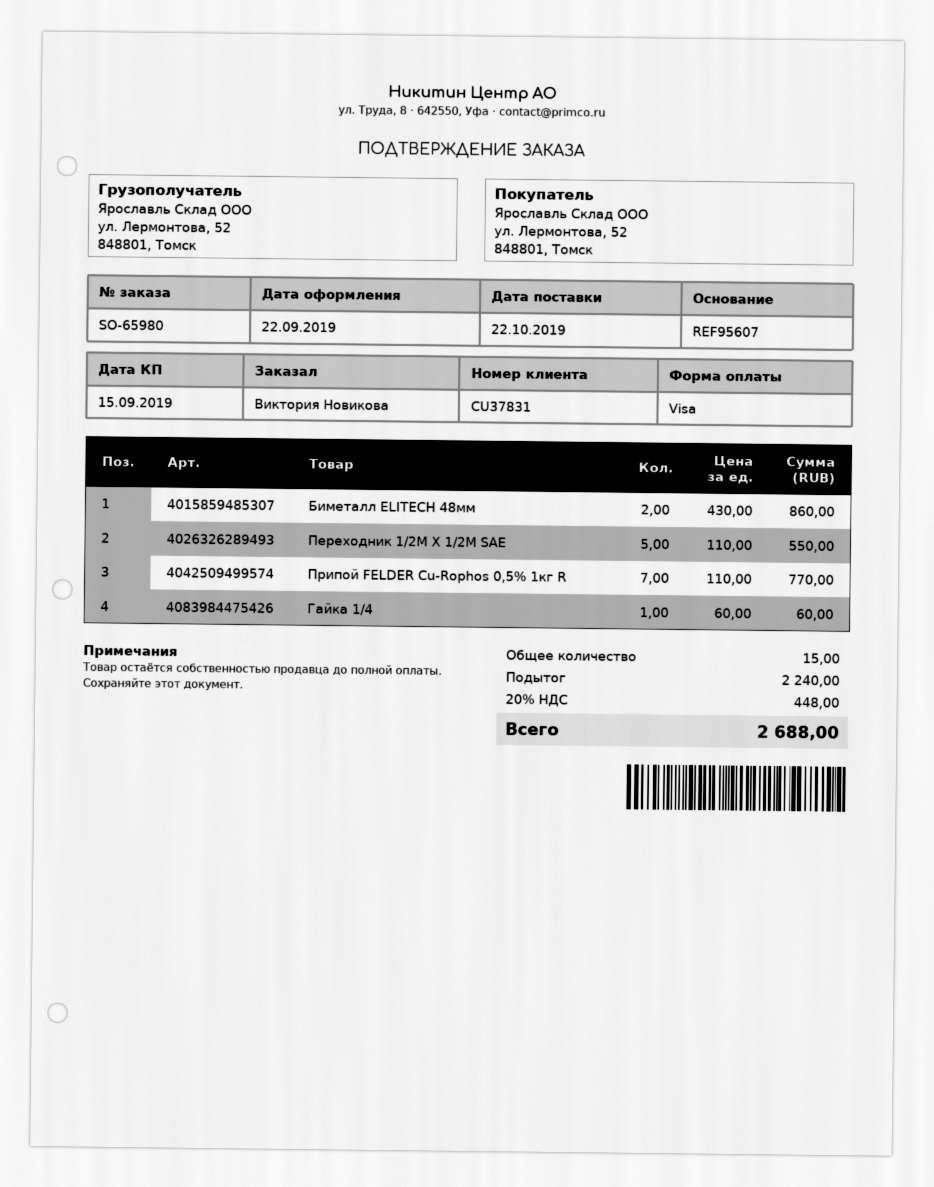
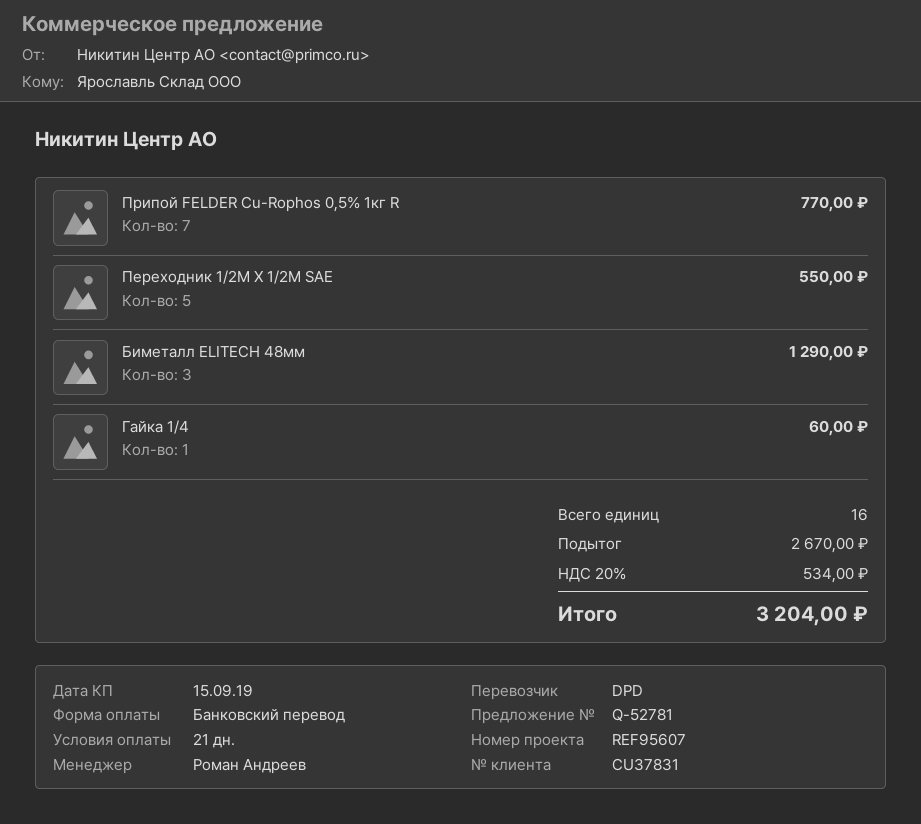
payment method: Visa -> bank transfer
Биметалл ELITECH 48мм: 2 for 860.00 -> 3 for 1290.00
total quantity: 15 -> 16
subtotal: 2240.00 -> 2670.00
tax: 20% = 448.00 -> 20% = 534.00
total: 2688.00 -> 3204.00

